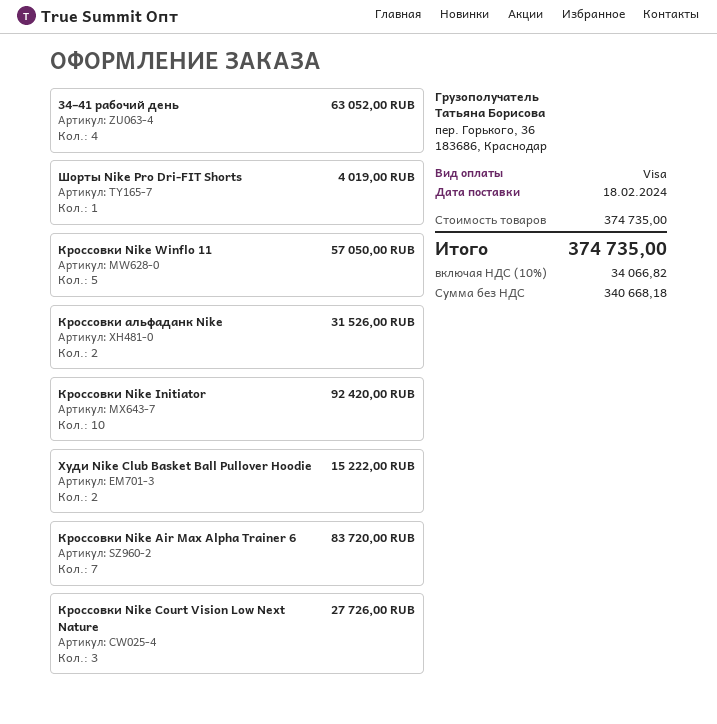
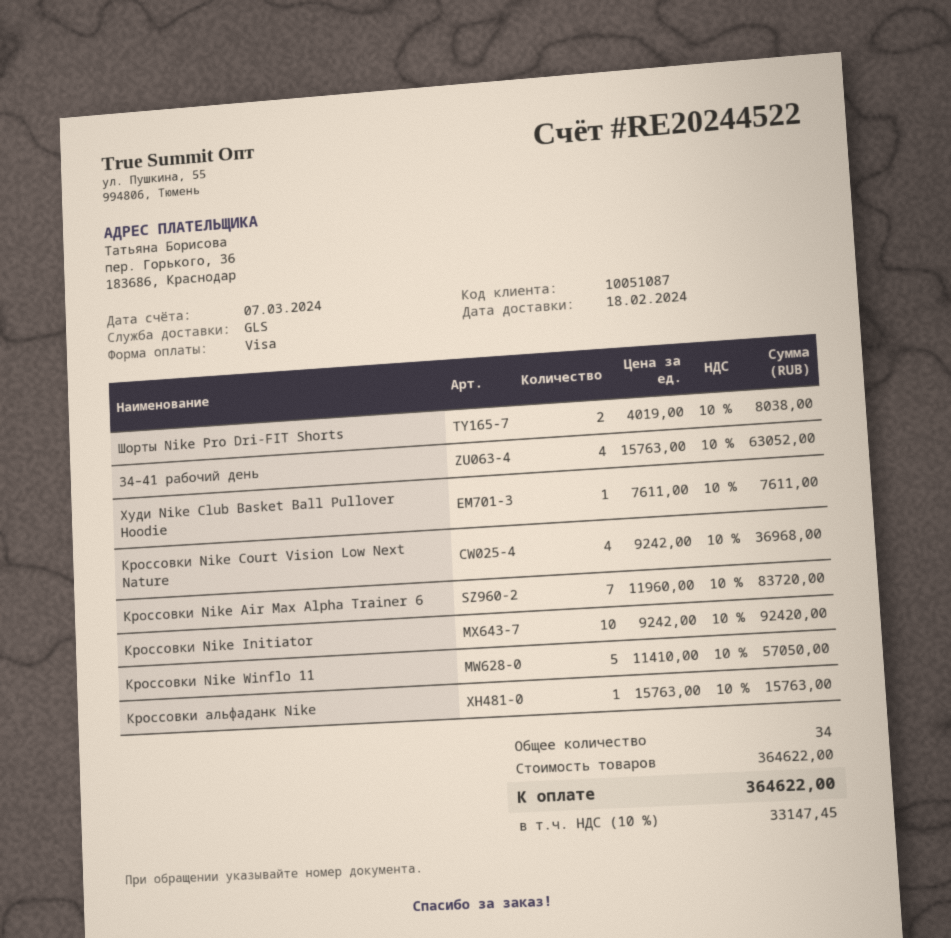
Шорты Nike Pro Dri-FIT Shorts: 1 for 4019.00 -> 2 for 8038.00
Кроссовки альфаданк Nike: 2 for 31526.00 -> 1 for 15763.00
Худи Nike Club Basket Ball Pullover Hoodie: 2 for 15222.00 -> 1 for 7611.00
Кроссовки Nike Court Vision Low Next Nature: 3 for 27726.00 -> 4 for 36968.00
subtotal: 374735.00 -> 364622.00
tax: 10% = 34066.82 -> 10% = 33147.45
total: 374735.00 -> 364622.00

